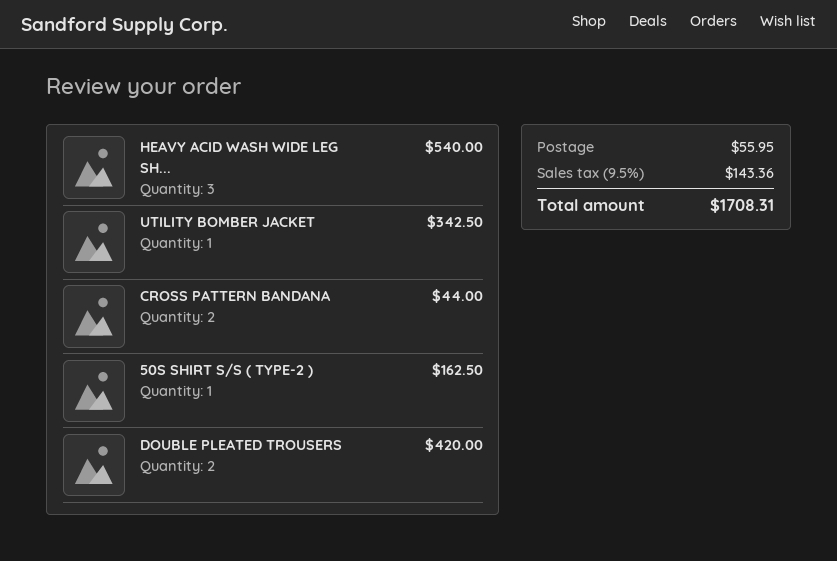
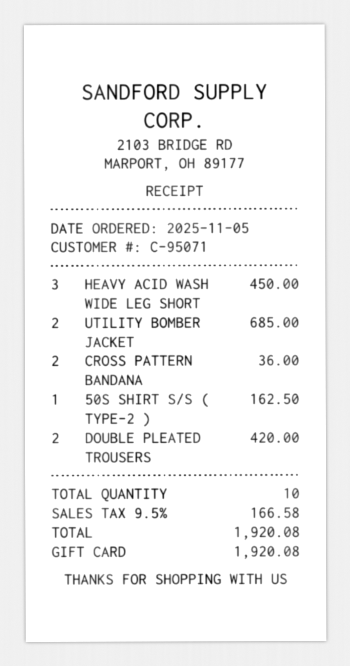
HEAVY ACID WASH WIDE LEG SH...: 3 for 540.00 -> 3 for 450.00
UTILITY BOMBER JACKET: 1 for 342.50 -> 2 for 685.00
CROSS PATTERN BANDANA: 2 for 44.00 -> 2 for 36.00
shipping: 55.95 -> none
tax: 9.5% = 143.36 -> 9.5% = 166.58
total: 1708.31 -> 1920.08

